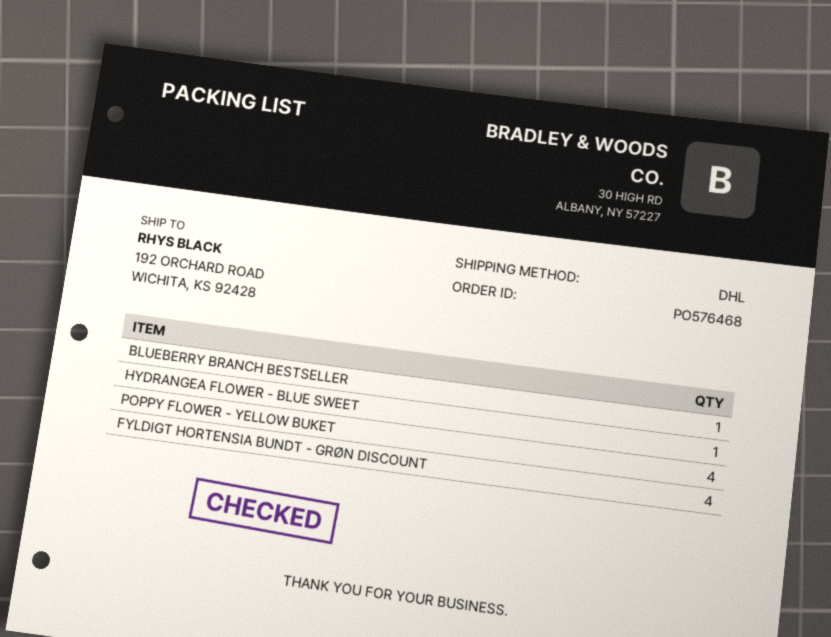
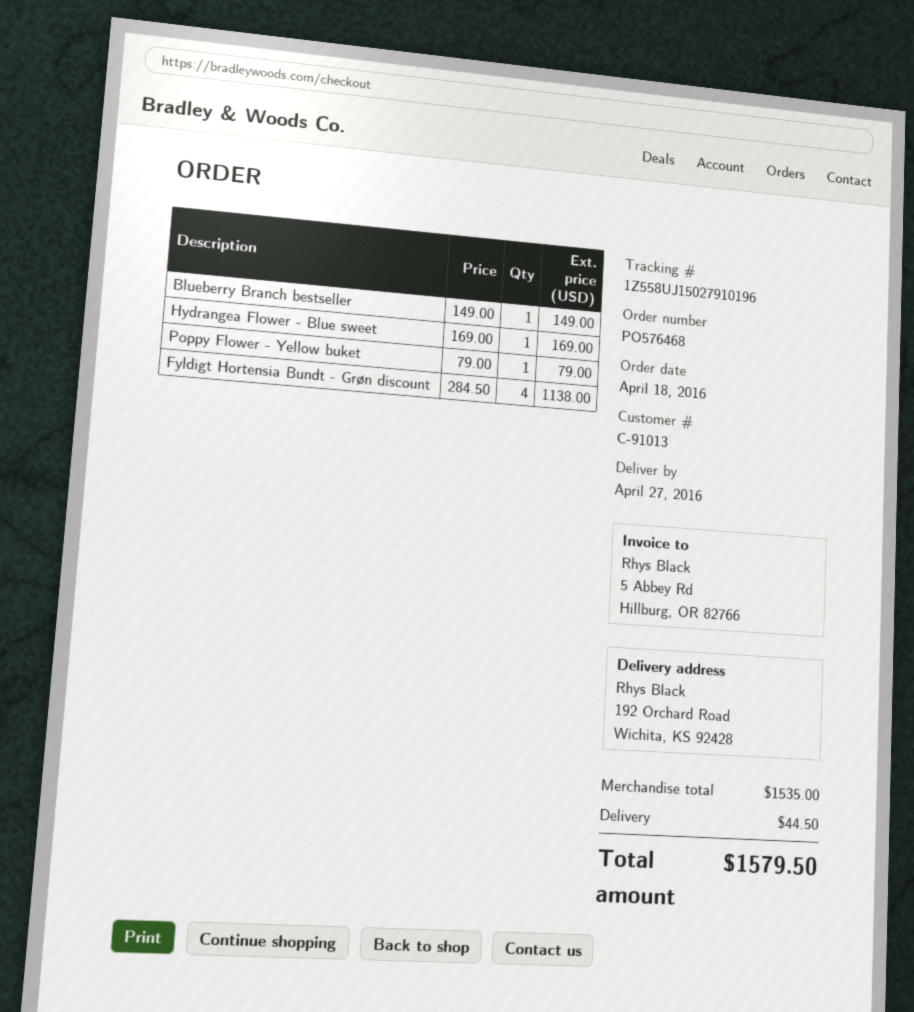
POPPY FLOWER - YELLOW BUKET: 4 -> 1

